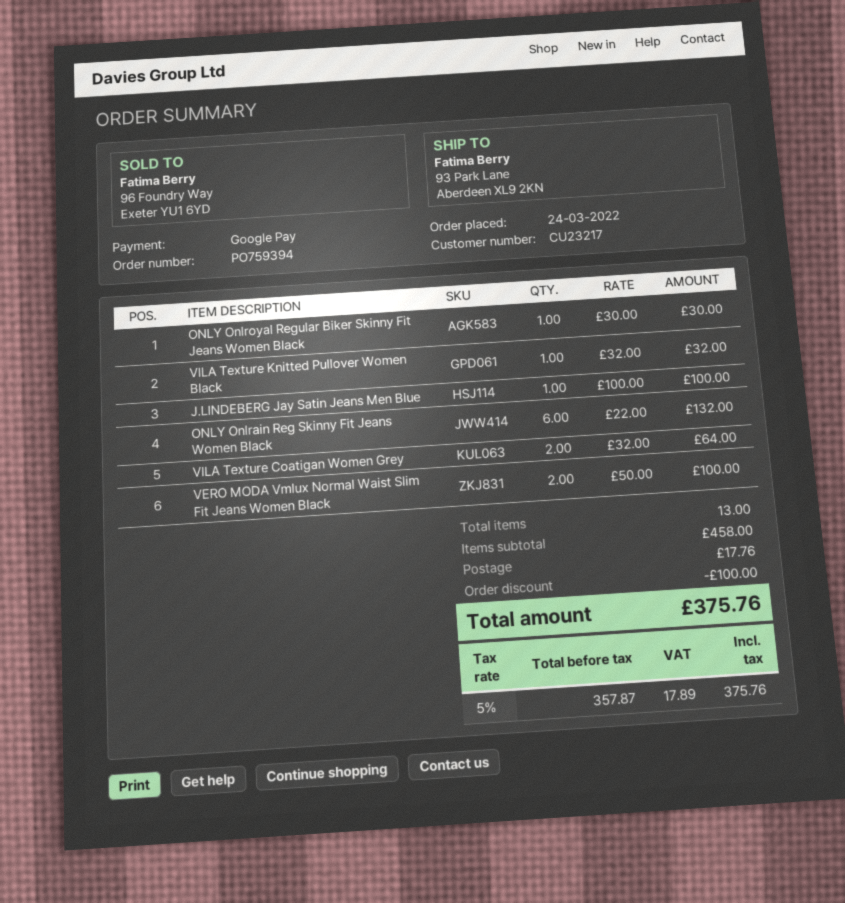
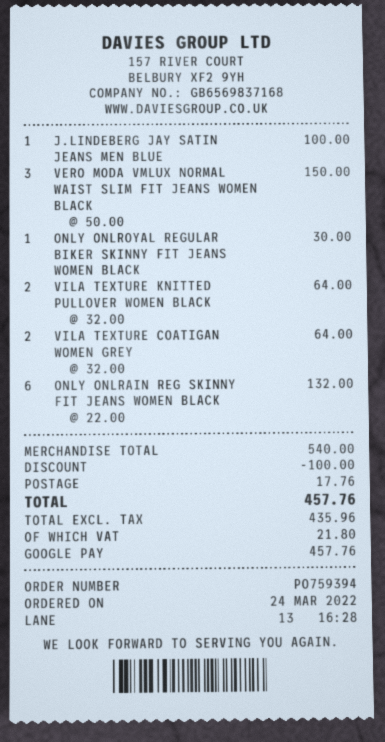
VILA Texture Knitted Pullover Women Black: 1 x 32.00 = 32.00 -> 2 x 32.00 = 64.00
VERO MODA Vmlux Normal Waist Slim Fit Jeans Women Black: 2 x 50.00 = 100.00 -> 3 x 50.00 = 150.00
subtotal: 458.00 -> 540.00
net: 357.87 -> 435.96
tax: 17.89 -> 21.80
total: 375.76 -> 457.76

